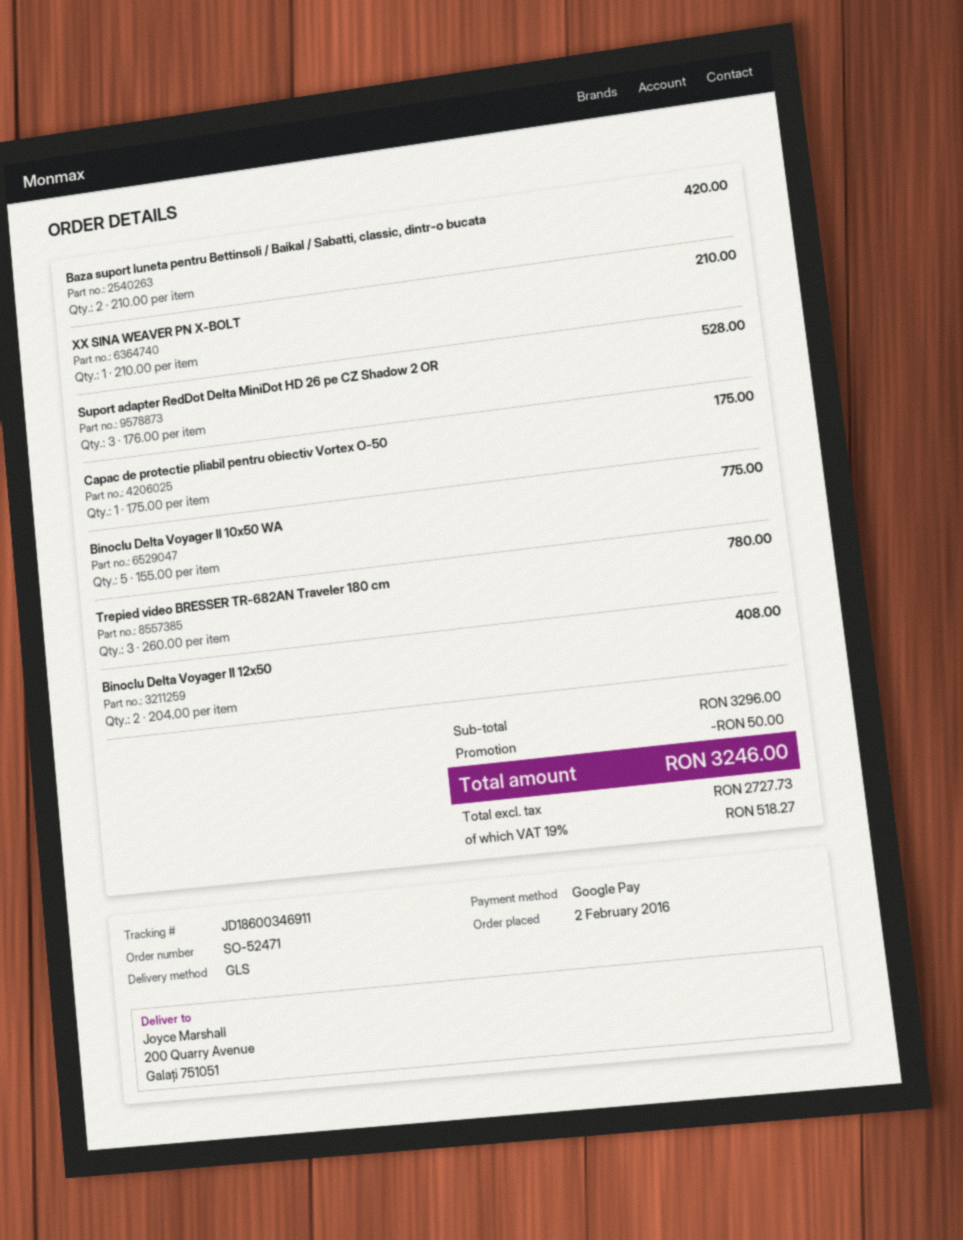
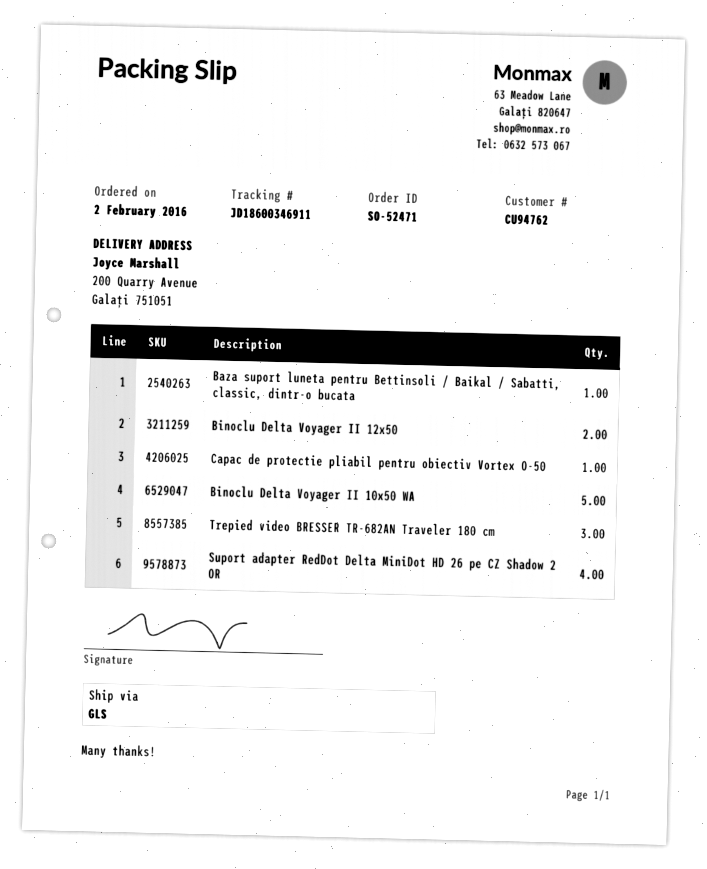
Baza suport luneta pentru Bettinsoli / Baikal / Sabatti, classic, dintr-o bucata: 2 -> 1
XX SINA WEAVER PN X-BOLT: 1 -> none
Suport adapter RedDot Delta MiniDot HD 26 pe CZ Shadow 2 OR: 3 -> 4

